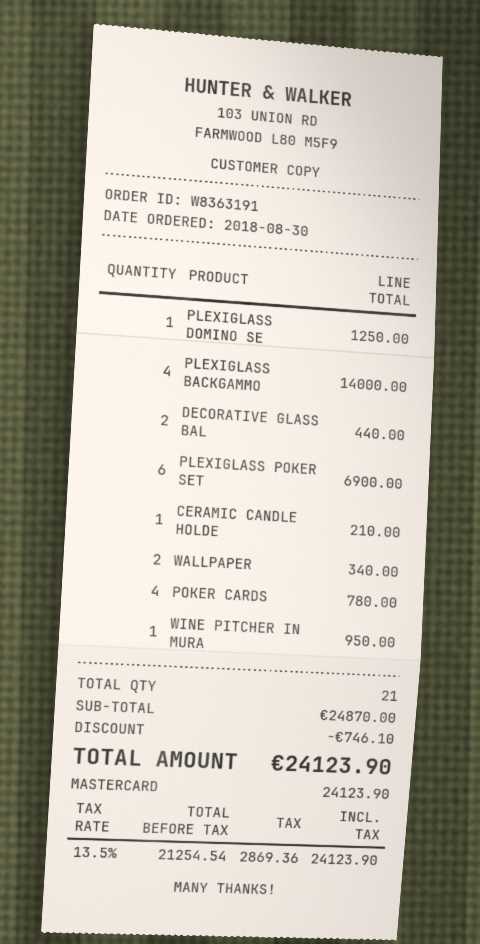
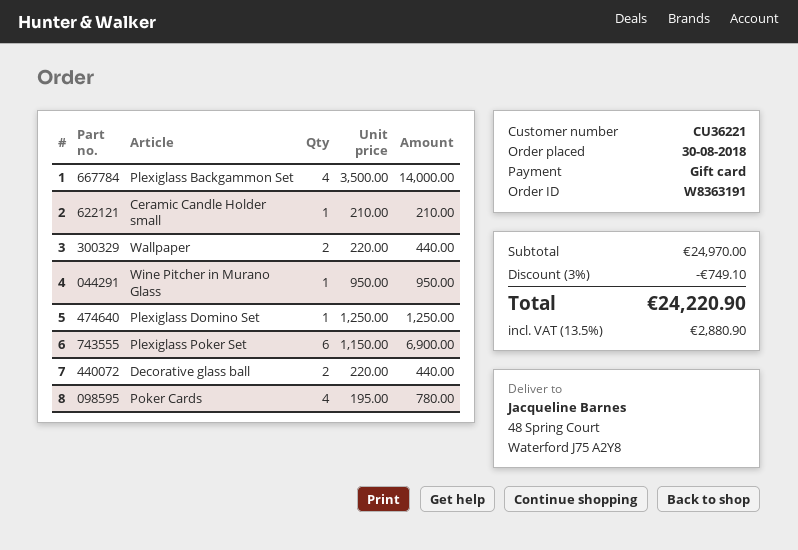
payment method: Mastercard -> gift card
WALLPAPER: 2 for 340.00 -> 2 for 440.00
subtotal: 24870.00 -> 24970.00
discount: 746.10 -> 749.10
tax: 13.5% = 2869.36 -> 13.5% = 2880.90
total: 24123.90 -> 24220.90

